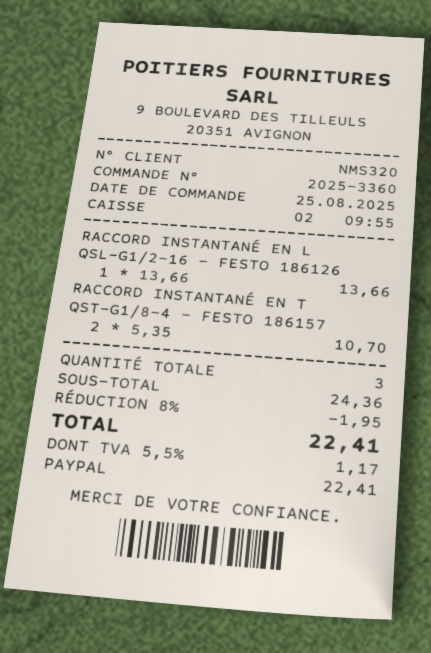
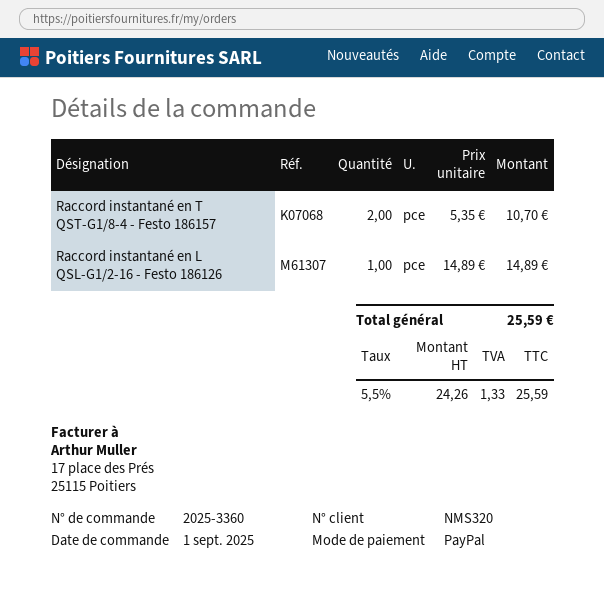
order date: 2025-08-25 -> 2025-09-01
RACCORD INSTANTANÉ EN L QSL-G1/2-16 - FESTO 186126: 1 x 13.66 = 13.66 -> 1 x 14.89 = 14.89
discount: 8% = 1.95 -> none
tax: 5.5% = 1.17 -> 5.5% = 1.33
total: 22.41 -> 25.59

